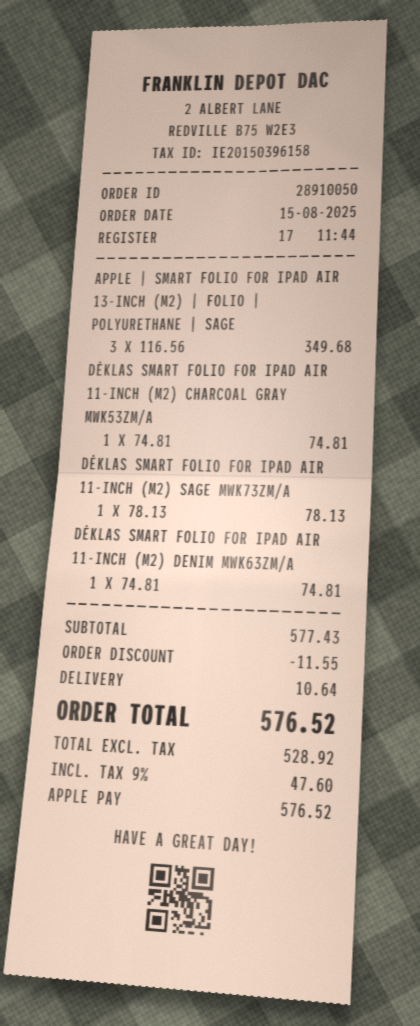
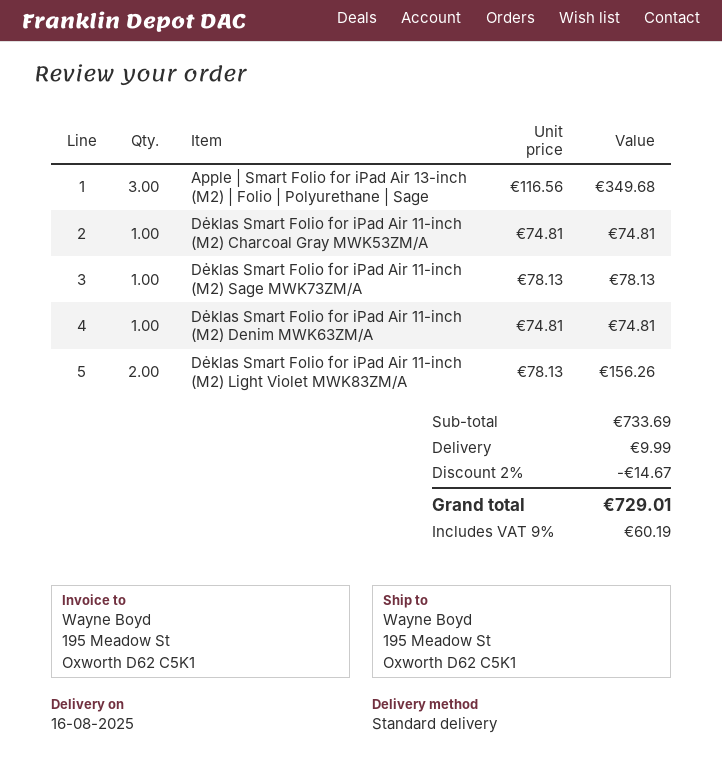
Dėklas Smart Folio for iPad Air 11-inch (M2) Light Violet MWK83ZM/A: none -> 2 x 78.13 = 156.26
subtotal: 577.43 -> 733.69
discount: 11.55 -> 14.67
shipping: 10.64 -> 9.99
tax: 9% = 47.60 -> 9% = 60.19
total: 576.52 -> 729.01

